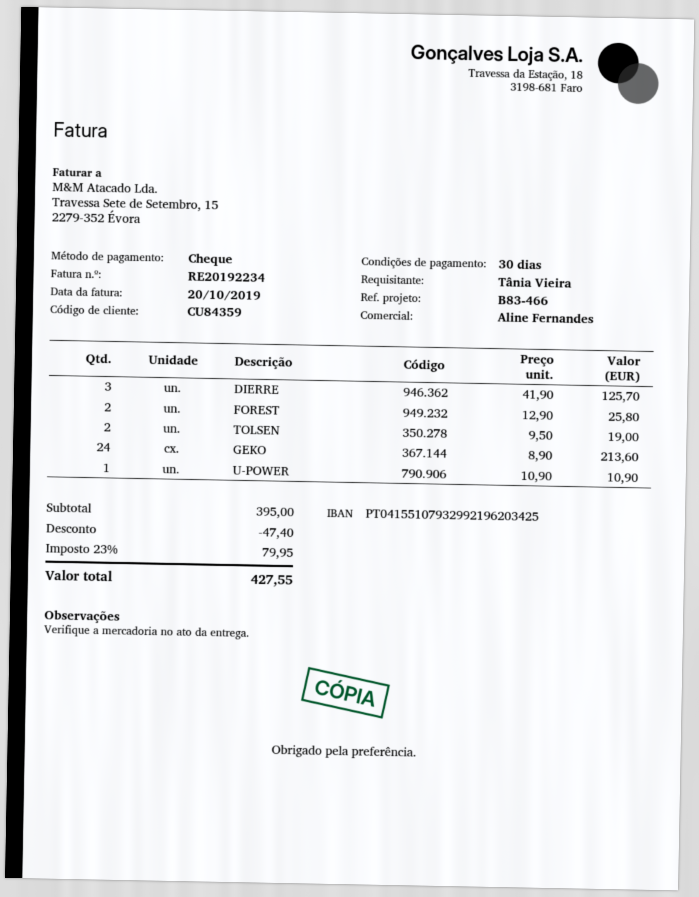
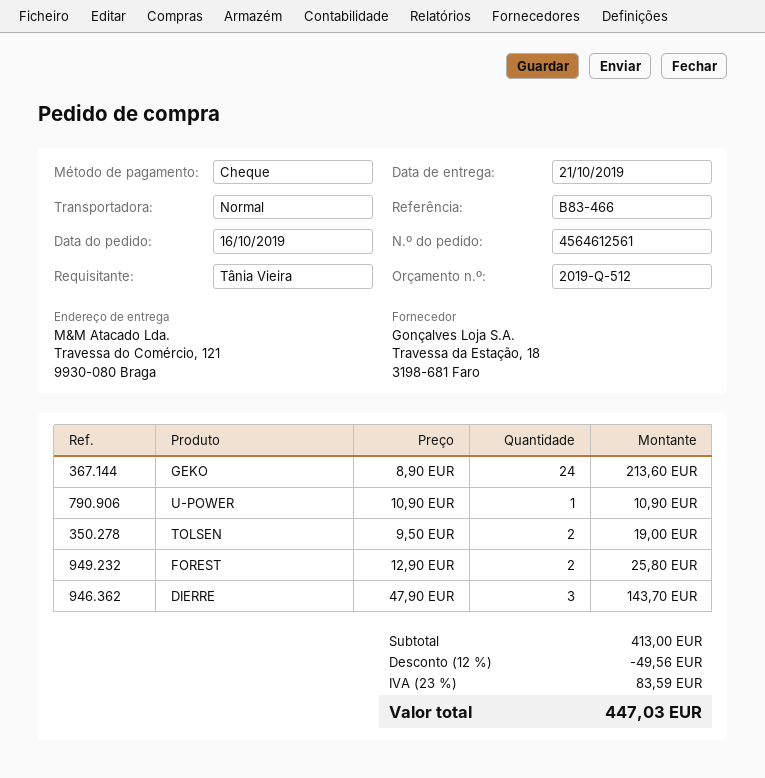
DIERRE: 3 x 41.90 = 125.70 -> 3 x 47.90 = 143.70
subtotal: 395.00 -> 413.00
discount: 47.40 -> 49.56
tax: 23% = 79.95 -> 23% = 83.59
total: 427.55 -> 447.03

